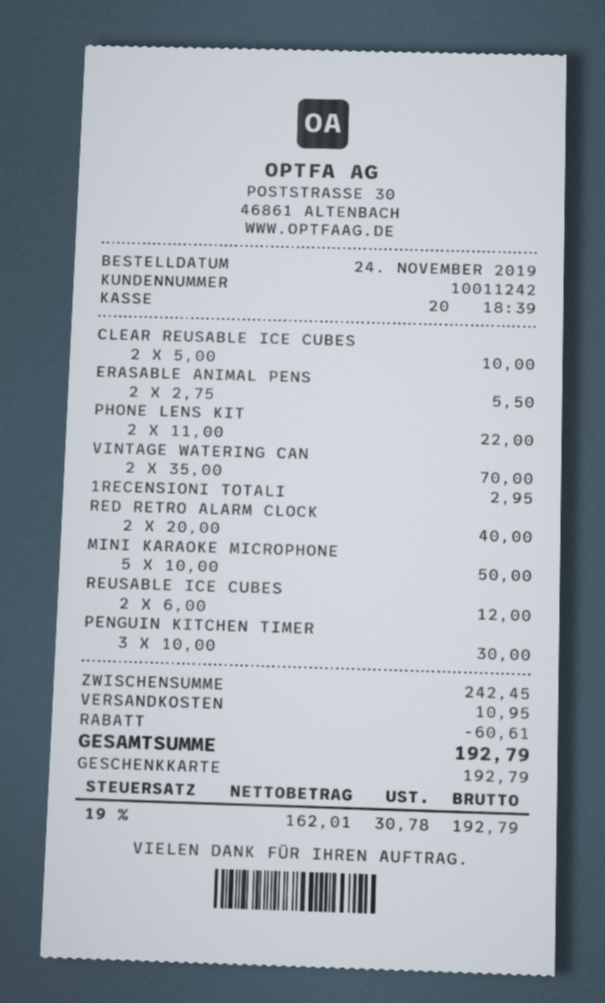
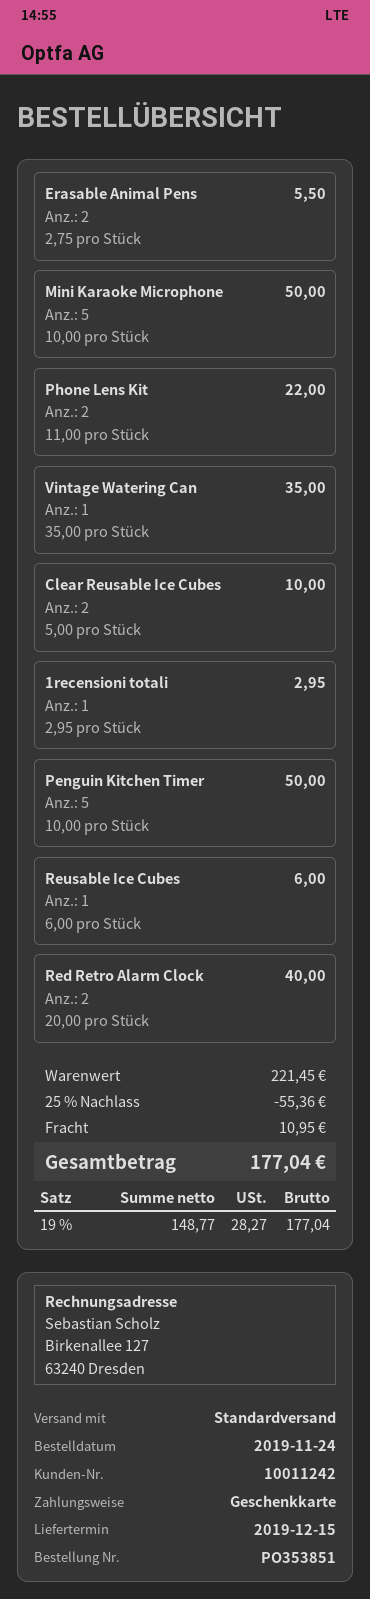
VINTAGE WATERING CAN: 2 x 35.00 = 70.00 -> 1 x 35.00 = 35.00
REUSABLE ICE CUBES: 2 x 6.00 = 12.00 -> 1 x 6.00 = 6.00
PENGUIN KITCHEN TIMER: 3 x 10.00 = 30.00 -> 5 x 10.00 = 50.00
subtotal: 242.45 -> 221.45
discount: 60.61 -> 55.36
net: 162.01 -> 148.77
tax: 19% = 30.78 -> 19% = 28.27
total: 192.79 -> 177.04

